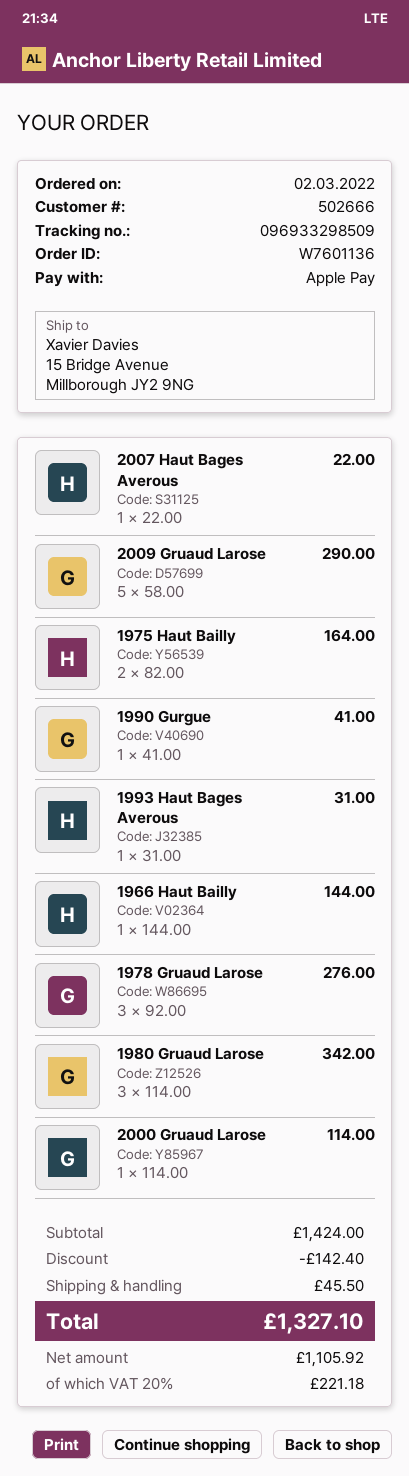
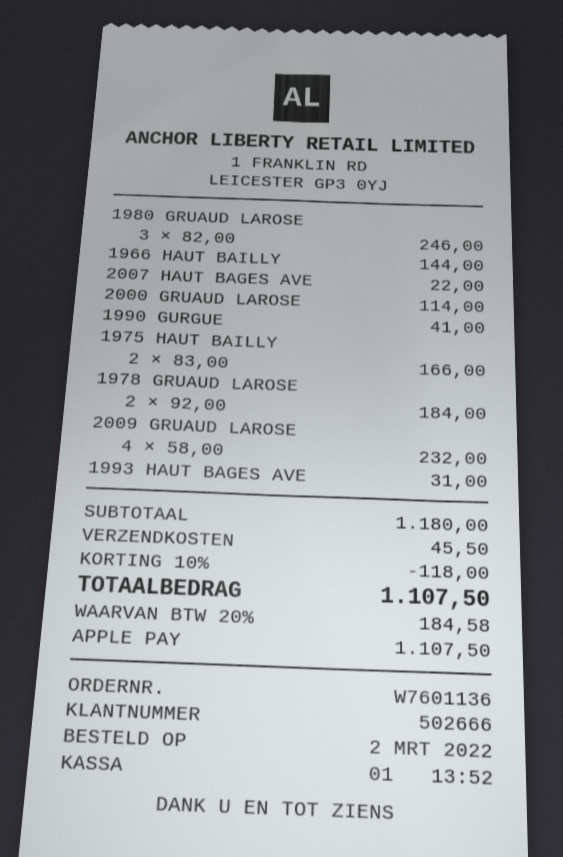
2009 Gruaud Larose: 5 x 58.00 = 290.00 -> 4 x 58.00 = 232.00
1975 Haut Bailly: 2 x 82.00 = 164.00 -> 2 x 83.00 = 166.00
1978 Gruaud Larose: 3 x 92.00 = 276.00 -> 2 x 92.00 = 184.00
1980 Gruaud Larose: 3 x 114.00 = 342.00 -> 3 x 82.00 = 246.00
subtotal: 1424.00 -> 1180.00
discount: 142.40 -> 118.00
tax: 20% = 221.18 -> 20% = 184.58
total: 1327.10 -> 1107.50

